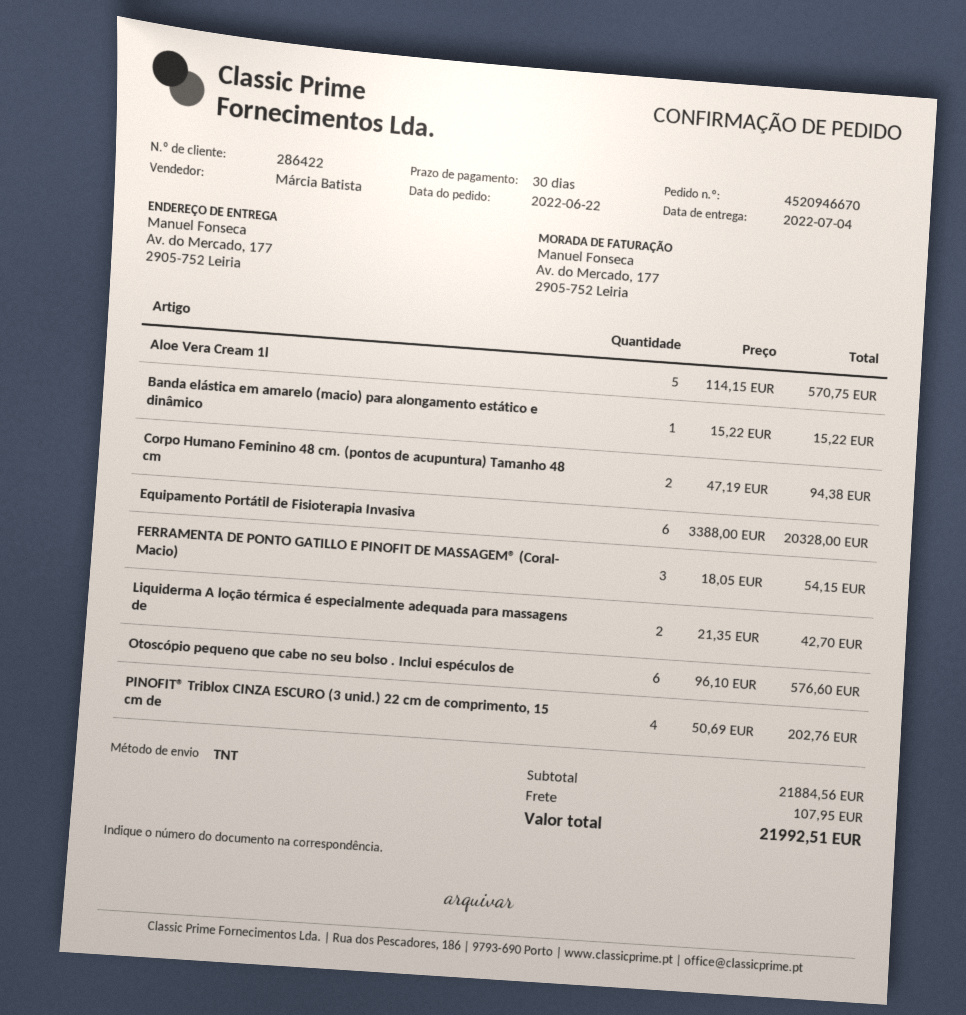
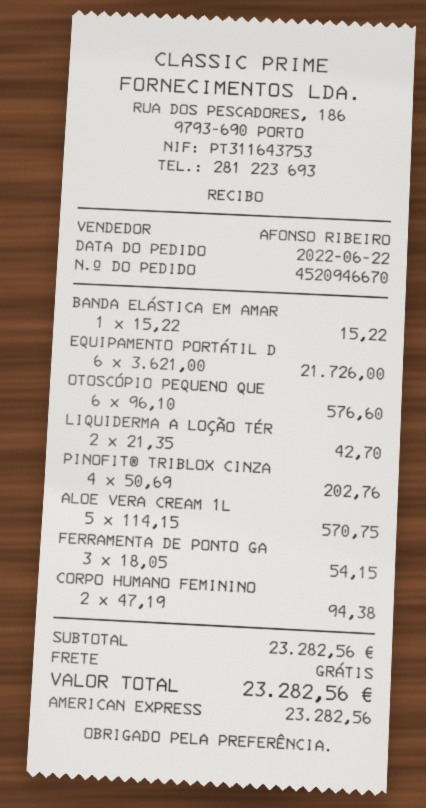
sales rep: Márcia Batista -> AFONSO RIBEIRO
Equipamento Portátil de Fisioterapia Invasiva: 6 x 3388.00 = 20328.00 -> 6 x 3621.00 = 21726.00
subtotal: 21884.56 -> 23282.56
shipping: 107.95 -> 0.00
total: 21992.51 -> 23282.56

